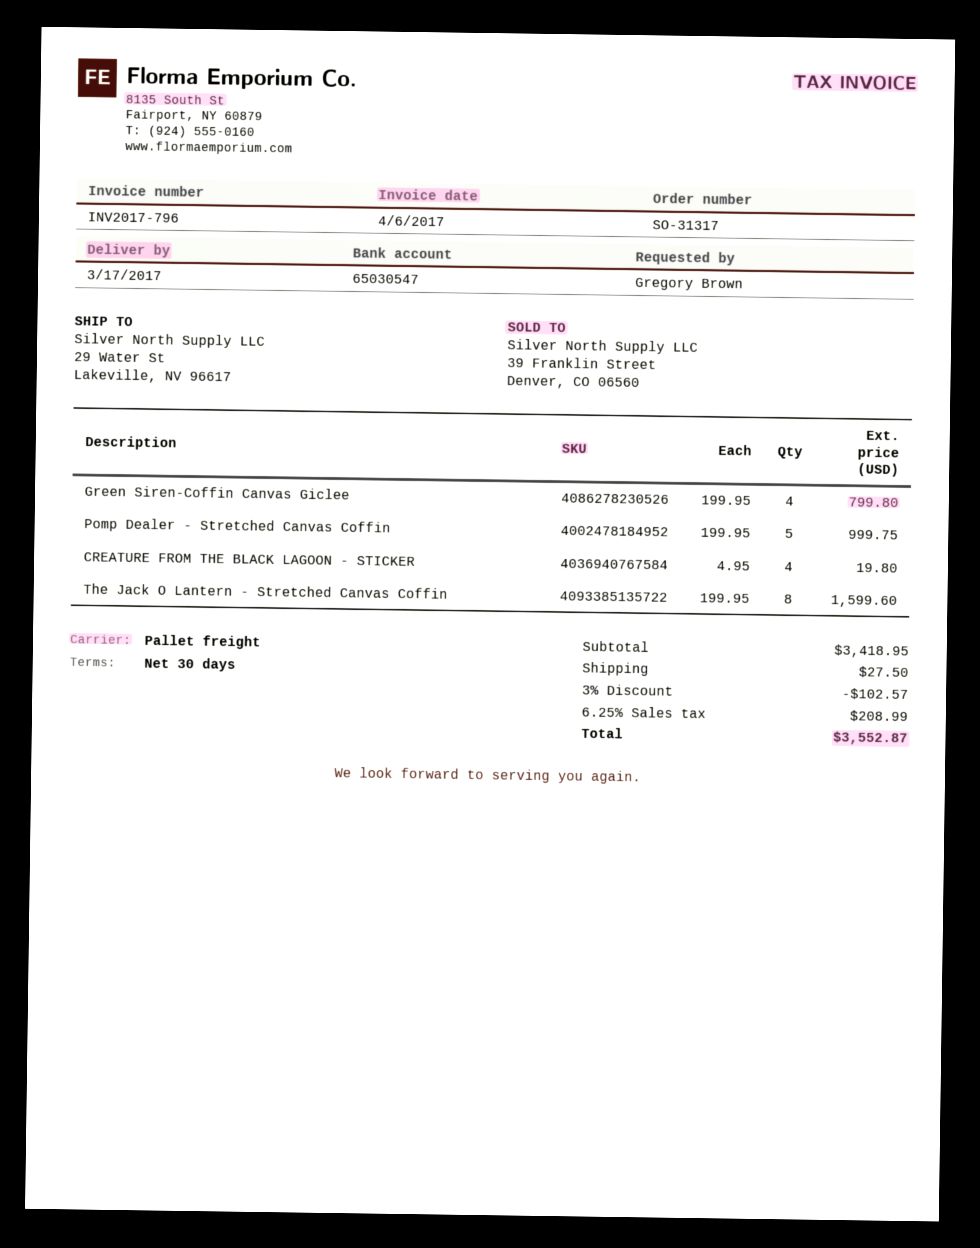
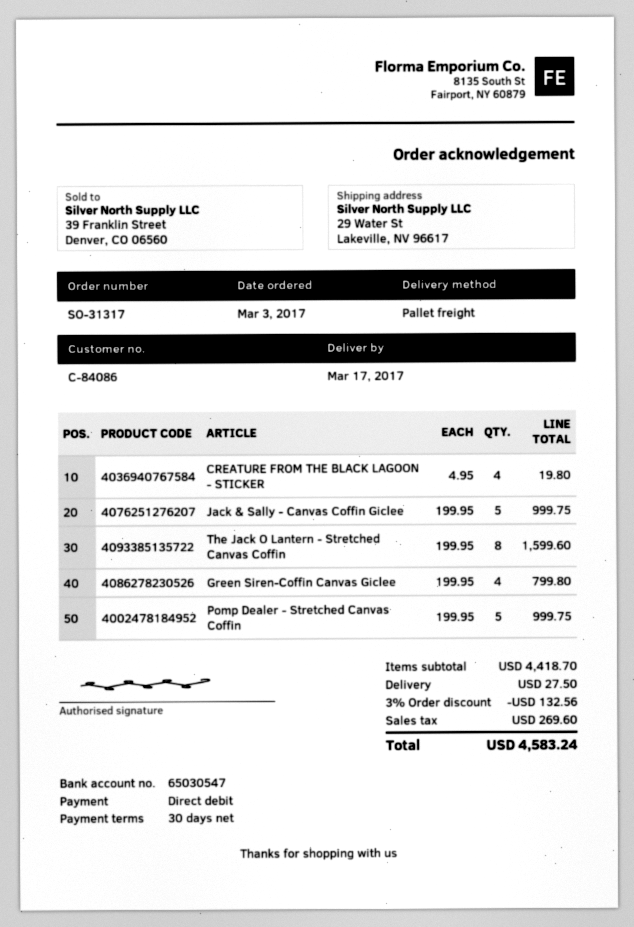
Jack & Sally - Canvas Coffin Giclee: none -> 5 x 199.95 = 999.75
subtotal: 3418.95 -> 4418.70
discount: 3% = 102.57 -> 3% = 132.56
tax: 208.99 -> 269.60
total: 3552.87 -> 4583.24

